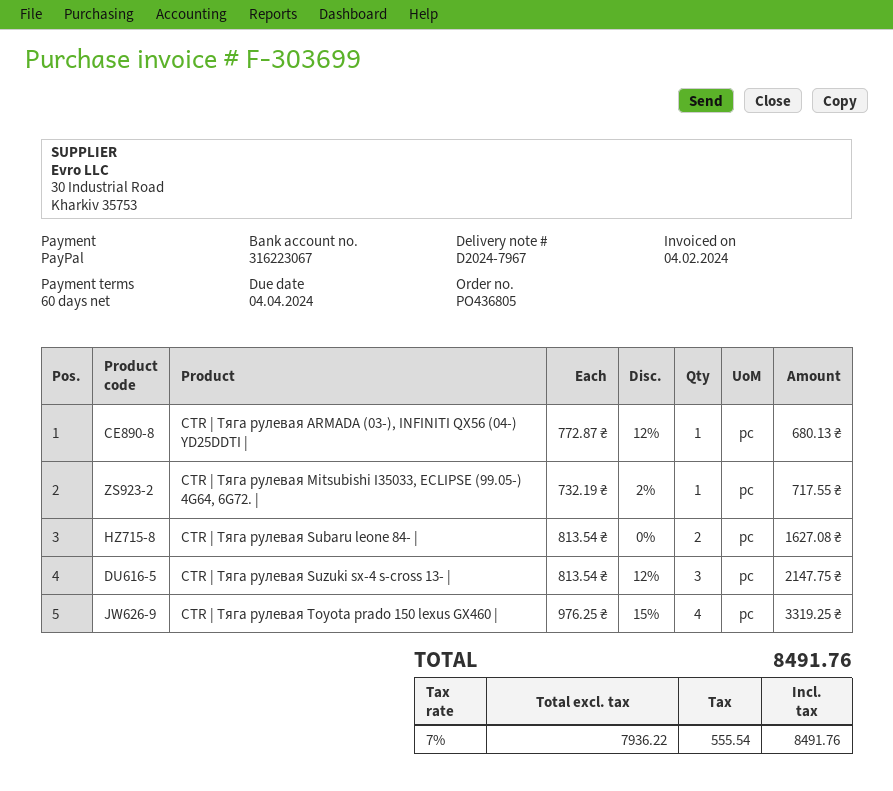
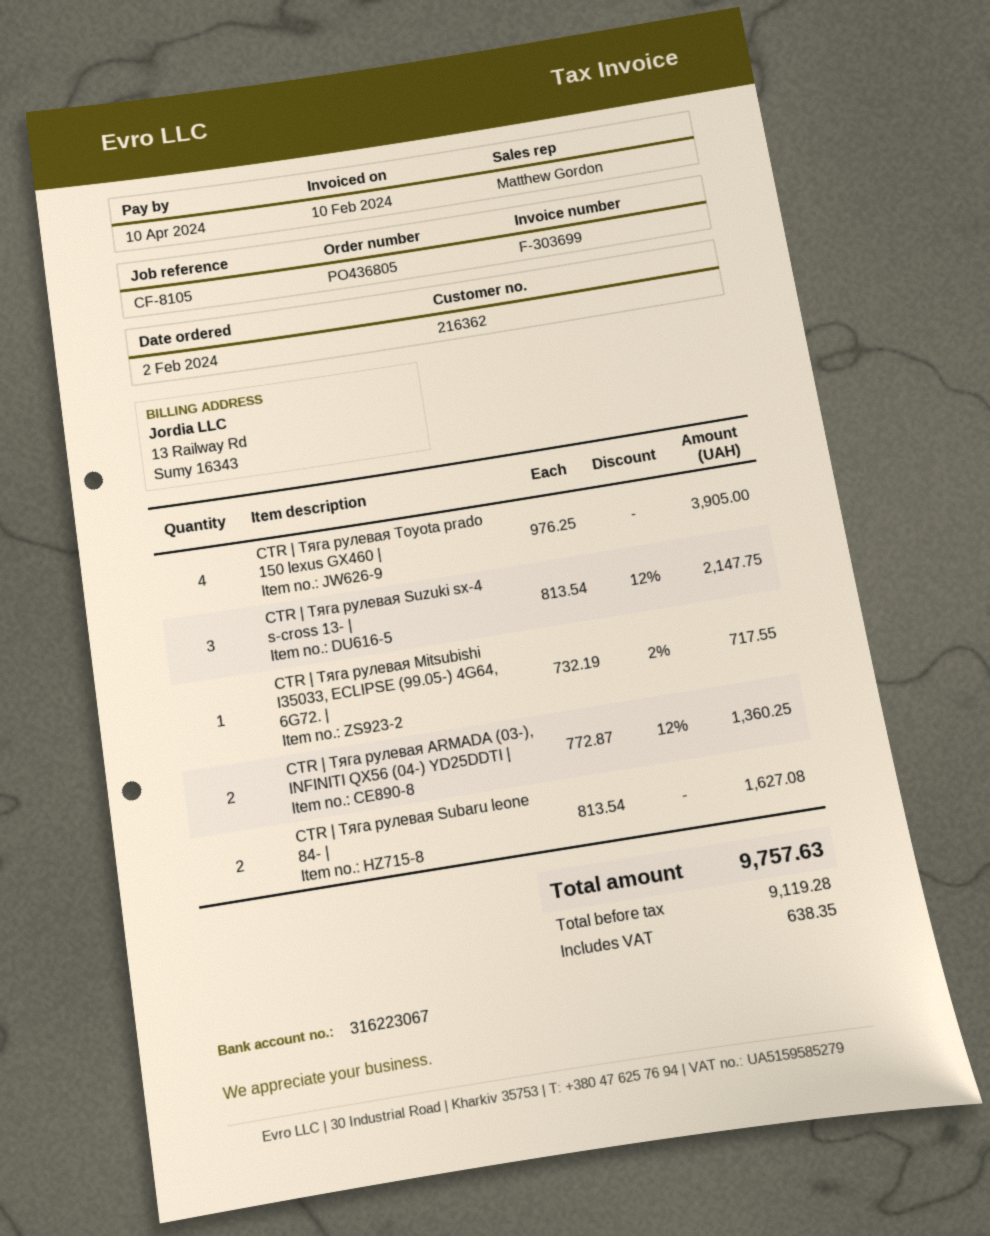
invoice date: 2024-02-04 -> 2024-02-10
due date: 2024-04-04 -> 2024-04-10
CTR | Тяга рулевая ARMADA (03-), INFINITI QX56 (04-) YD25DDTI |: 1 x 772.87 - 12% = 680.13 -> 2 x 772.87 - 12% = 1360.25
CTR | Тяга рулевая Toyota prado 150 lexus GX460 |: 4 x 976.25 - 15% = 3319.25 -> 4 x 976.25 = 3905.00
net: 7936.22 -> 9119.28
tax: 555.54 -> 638.35
total: 8491.76 -> 9757.63

